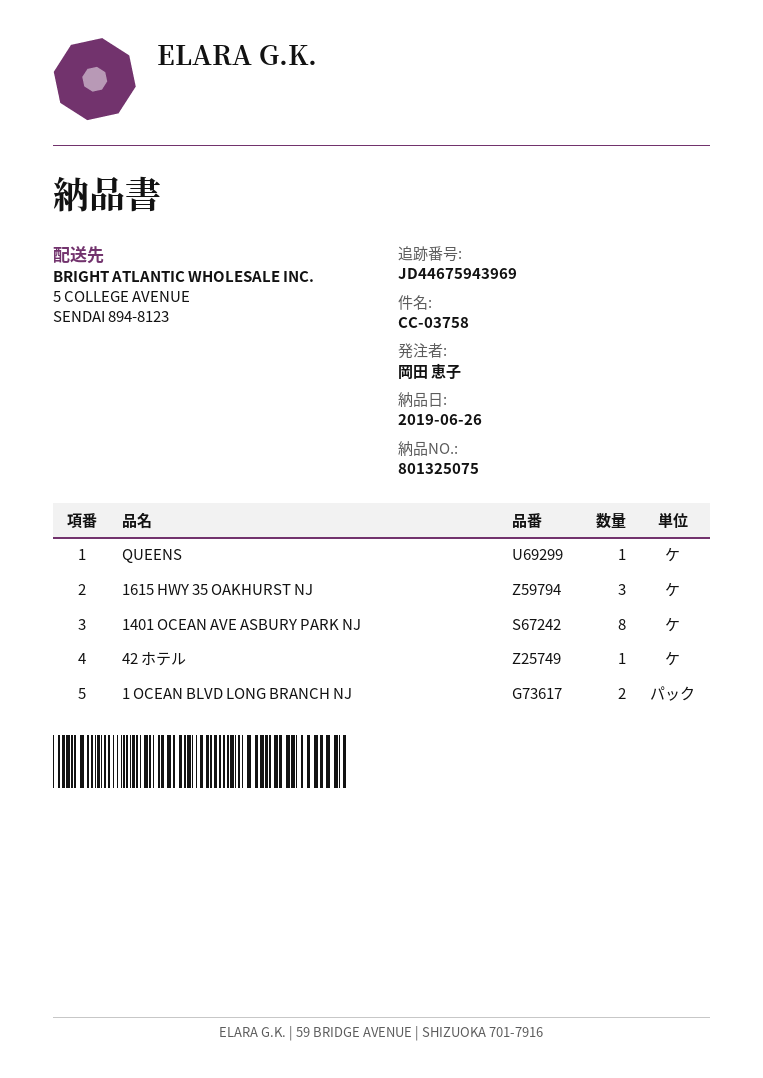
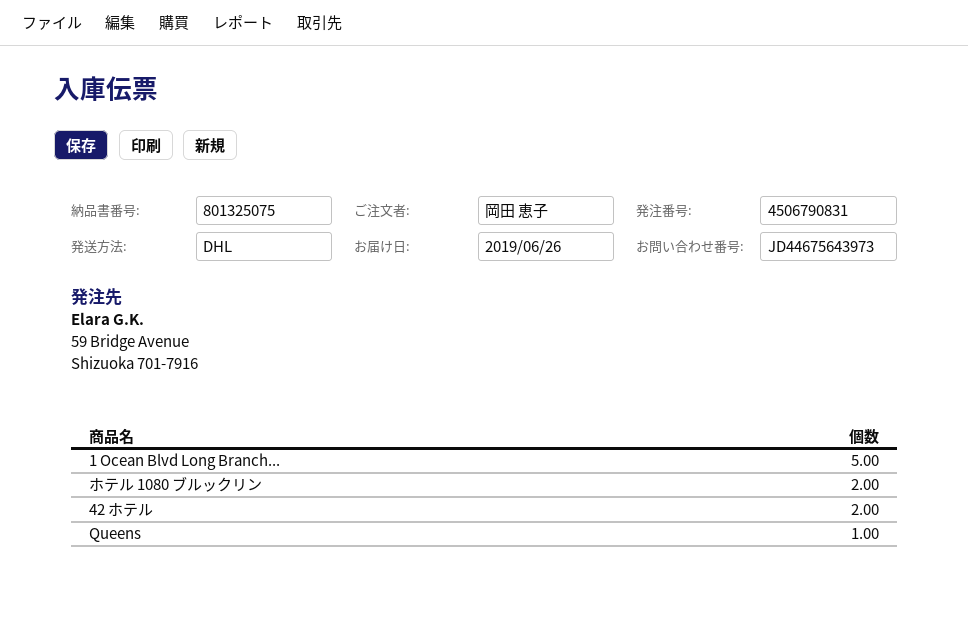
tracking number: JD44675943969 -> JD44675643973
1615 HWY 35 OAKHURST NJ: 3 -> none
1401 OCEAN AVE ASBURY PARK NJ: 8 -> none
42 ホテル: 1 -> 2
1 OCEAN BLVD LONG BRANCH NJ: 2 -> 5
ホテル 1080 ブルックリン: none -> 2

